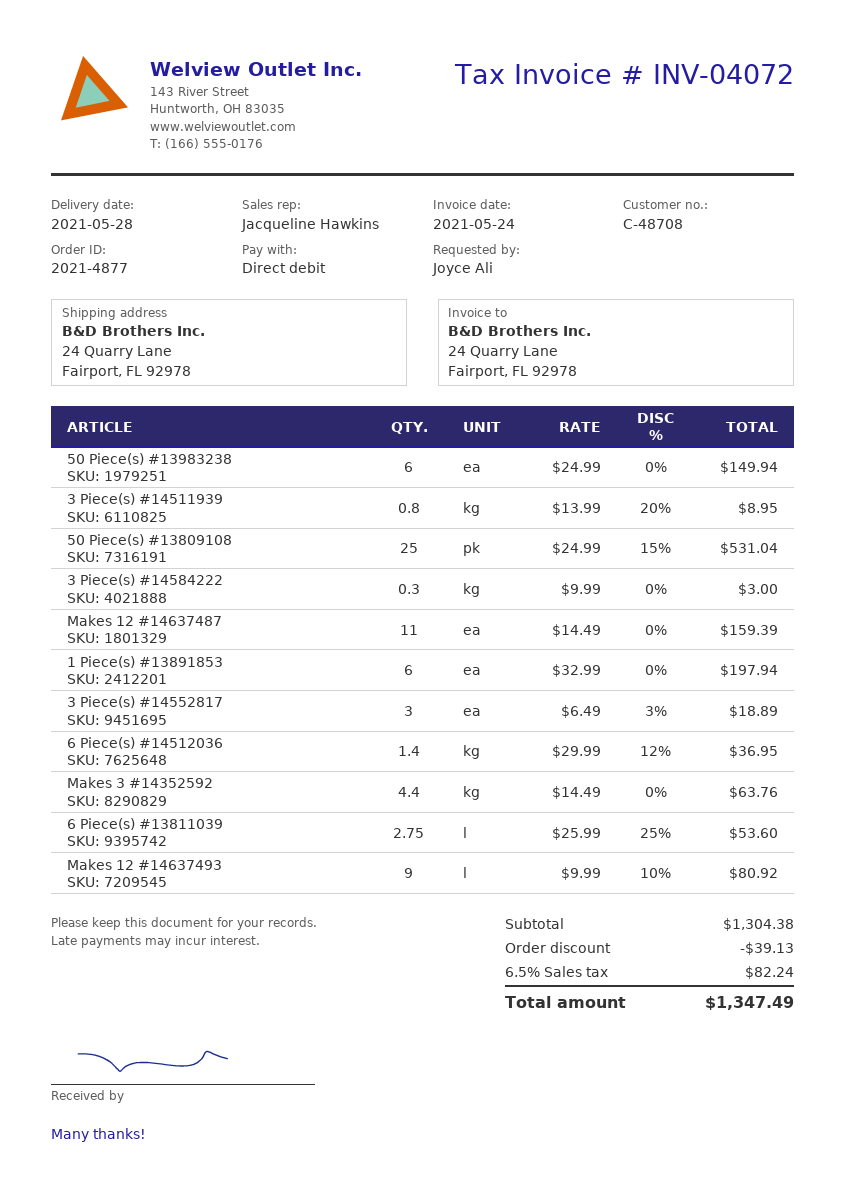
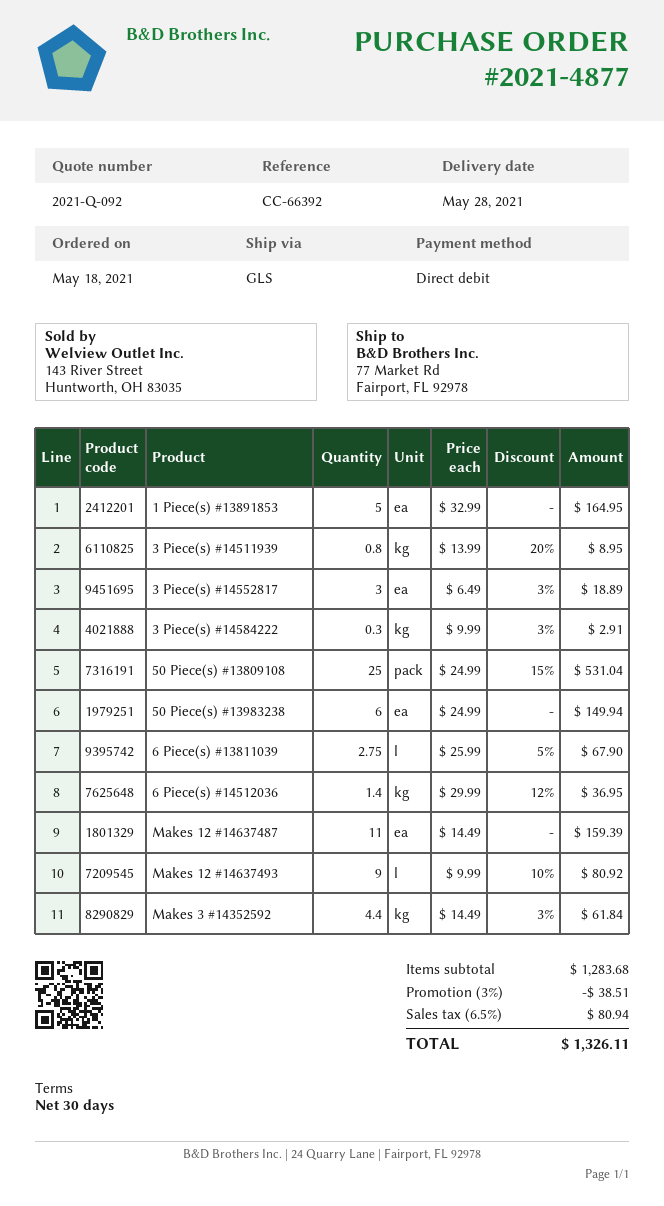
ship to: 24 Quarry Lane, Fairport, FL 92978 -> 77 Market Rd, Fairport, FL 92978
3 Piece(s) #14584222: 0.3 x 9.99 = 3.00 -> 0.3 x 9.99 - 3% = 2.91
1 Piece(s) #13891853: 6 x 32.99 = 197.94 -> 5 x 32.99 = 164.95
Makes 3 #14352592: 4.4 x 14.49 = 63.76 -> 4.4 x 14.49 - 3% = 61.84
6 Piece(s) #13811039: 2.75 x 25.99 - 25% = 53.60 -> 2.75 x 25.99 - 5% = 67.90
subtotal: 1304.38 -> 1283.68
discount: 39.13 -> 38.51
tax: 6.5% = 82.24 -> 6.5% = 80.94
total: 1347.49 -> 1326.11

